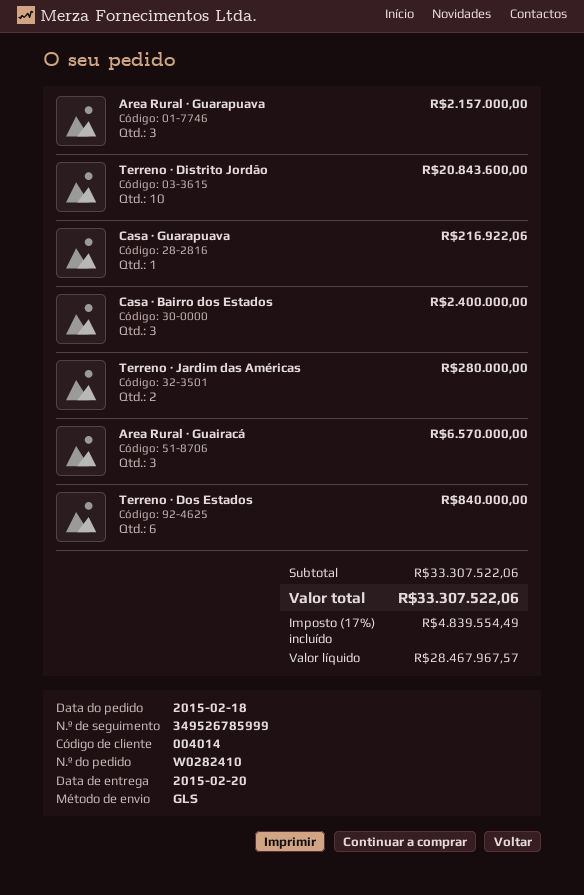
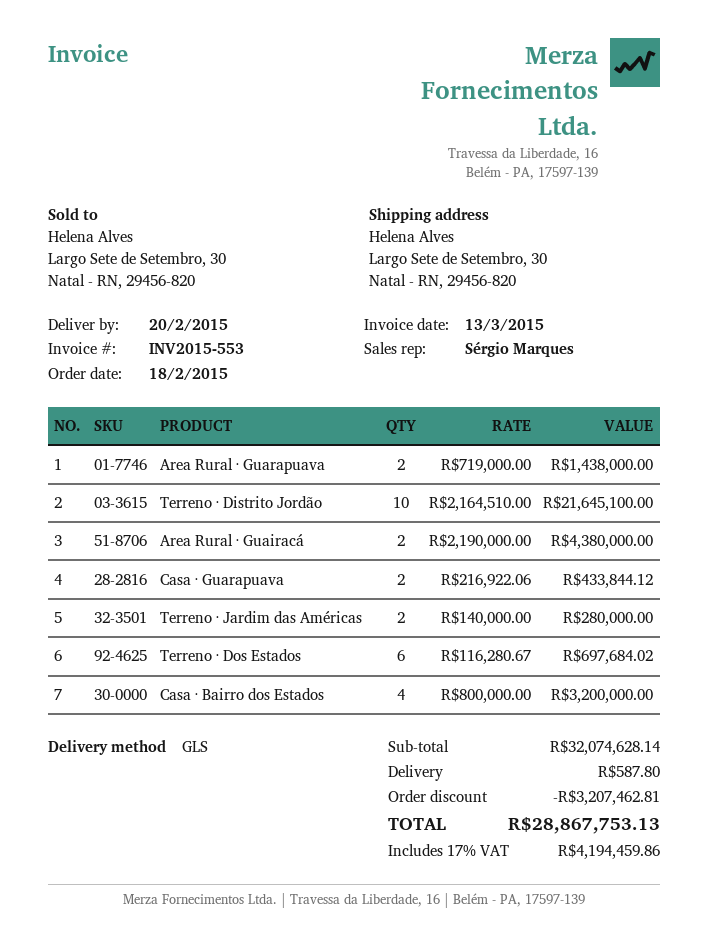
Area Rural · Guarapuava: 3 for 2157000.00 -> 2 for 1438000.00
Terreno · Distrito Jordão: 10 for 20843600.00 -> 10 for 21645100.00
Casa · Guarapuava: 1 for 216922.06 -> 2 for 433844.12
Casa · Bairro dos Estados: 3 for 2400000.00 -> 4 for 3200000.00
Area Rural · Guairacá: 3 for 6570000.00 -> 2 for 4380000.00
Terreno · Dos Estados: 6 for 840000.00 -> 6 for 697684.02
subtotal: 33307522.06 -> 32074628.14
discount: none -> 3207462.81
shipping: none -> 587.80
tax: 17% = 4839554.49 -> 17% = 4194459.86
total: 33307522.06 -> 28867753.13

